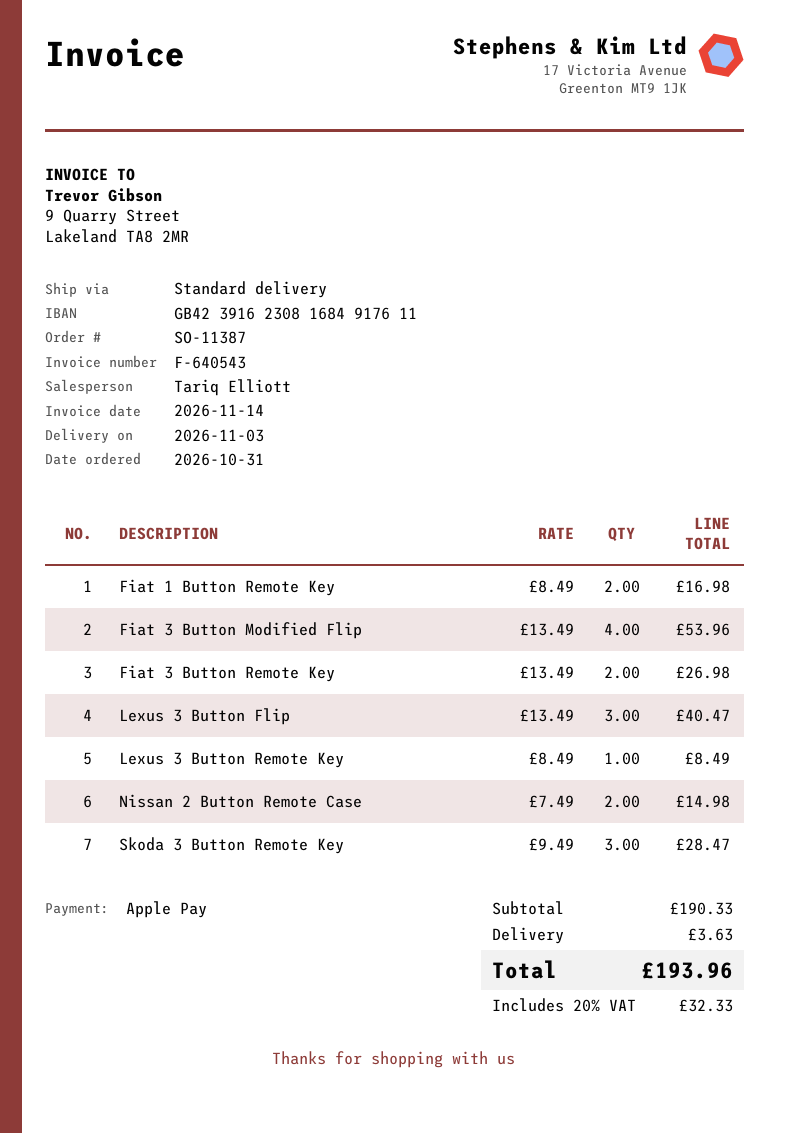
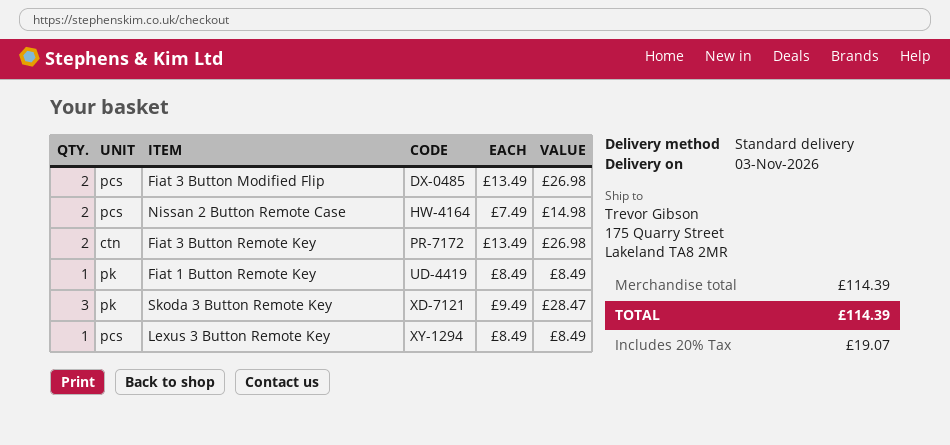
Fiat 1 Button Remote Key: 2 x 8.49 = 16.98 -> 1 x 8.49 = 8.49
Fiat 3 Button Modified Flip: 4 x 13.49 = 53.96 -> 2 x 13.49 = 26.98
Lexus 3 Button Flip: 3 x 13.49 = 40.47 -> none
subtotal: 190.33 -> 114.39
shipping: 3.63 -> none
tax: 20% = 32.33 -> 20% = 19.07
total: 193.96 -> 114.39

